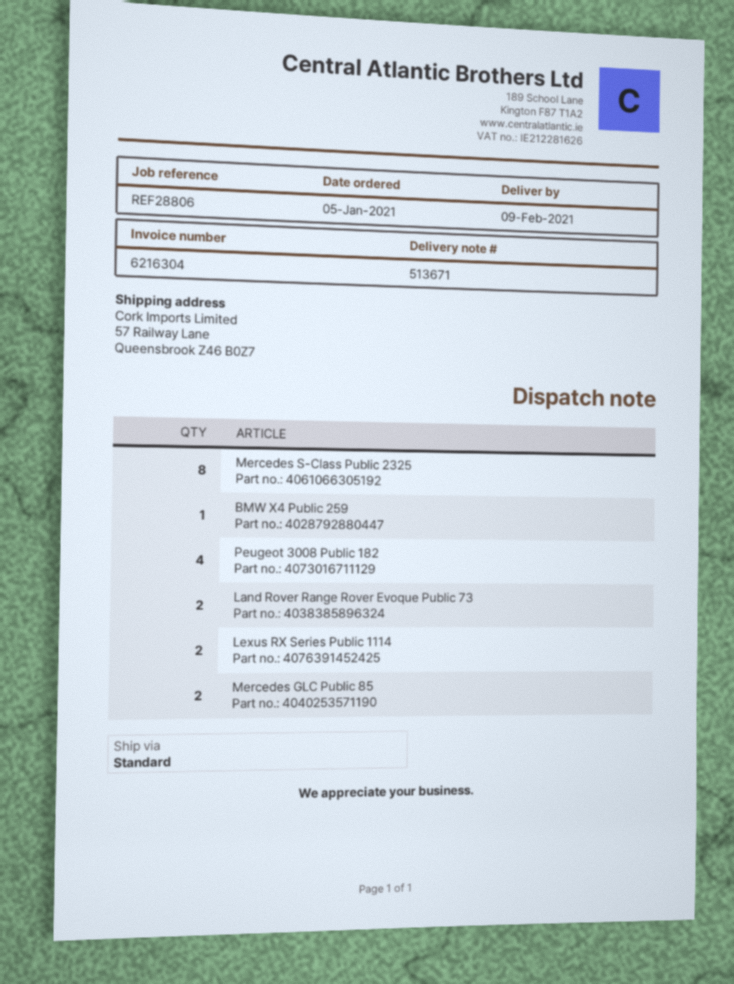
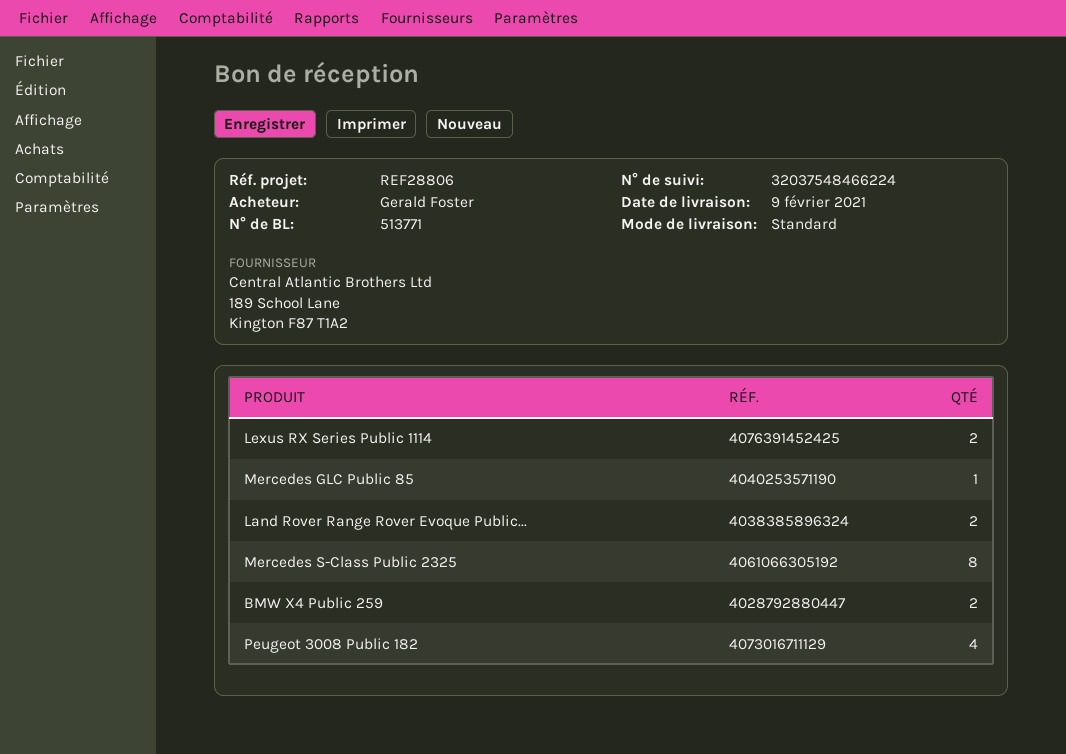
delivery note number: 513671 -> 513771
BMW X4 Public 259: 1 -> 2
Mercedes GLC Public 85: 2 -> 1

